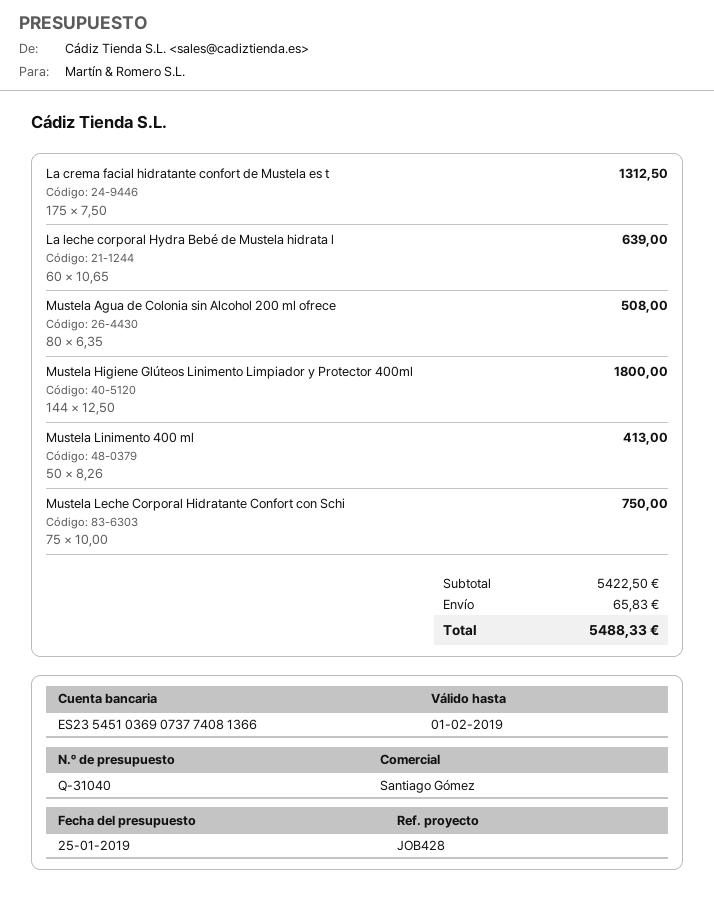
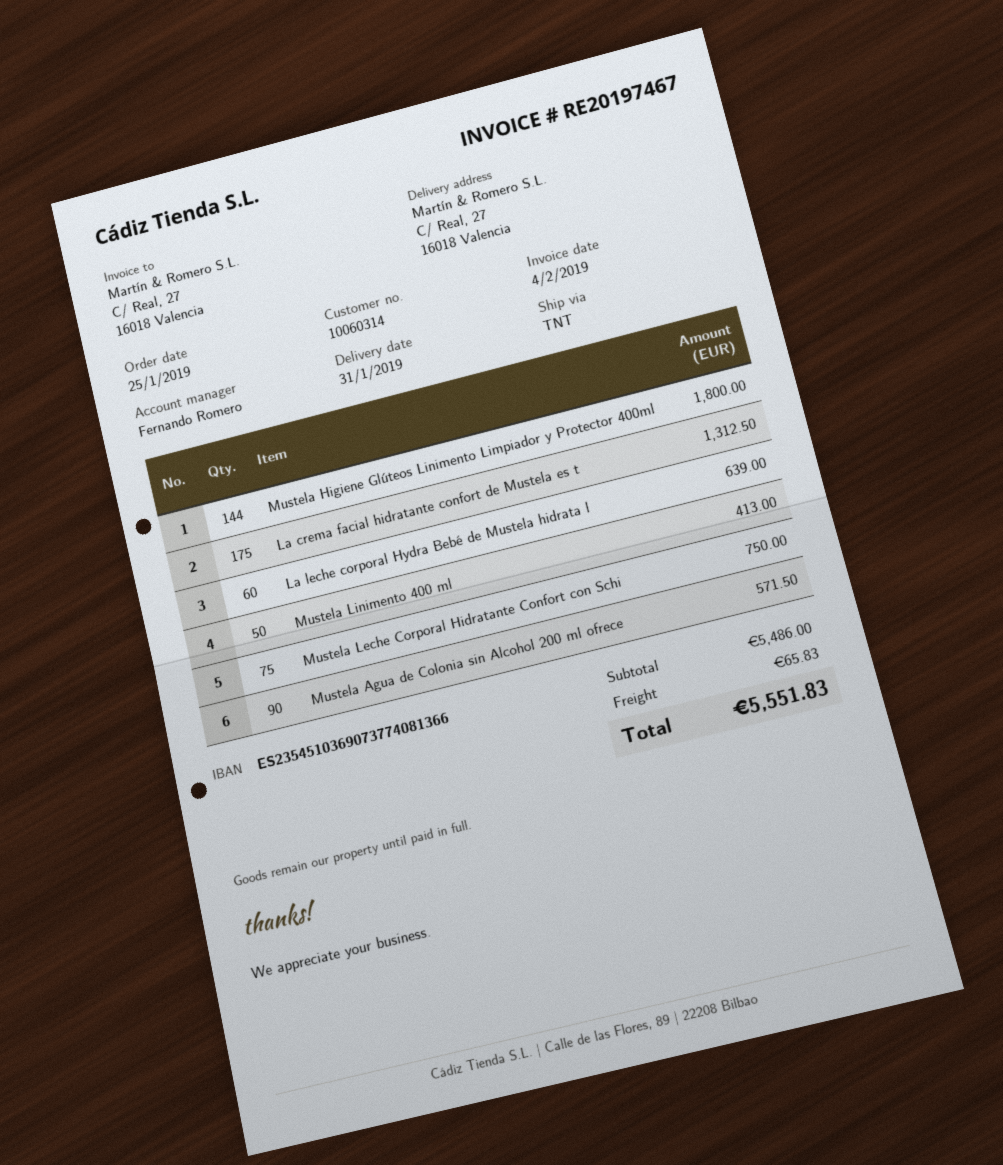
sales rep: Santiago Gómez -> Fernando Romero
Mustela Agua de Colonia sin Alcohol 200 ml ofrece: 80 for 508.00 -> 90 for 571.50
subtotal: 5422.50 -> 5486.00
total: 5488.33 -> 5551.83

